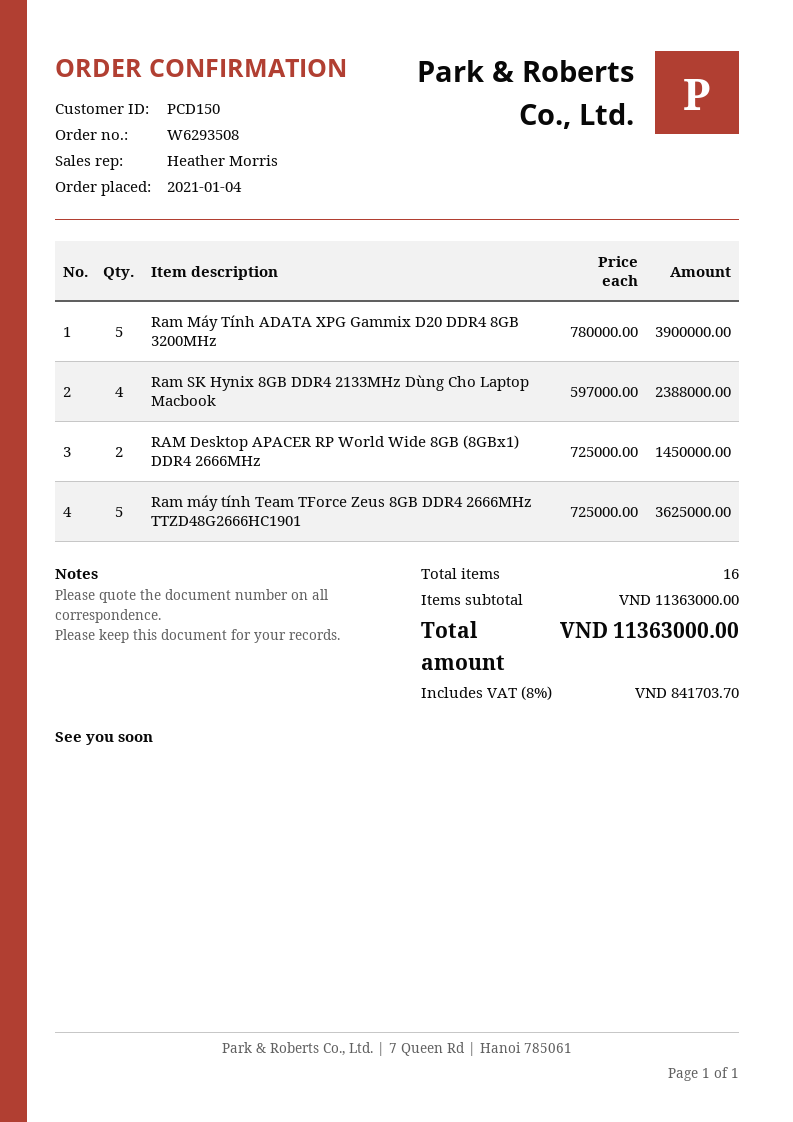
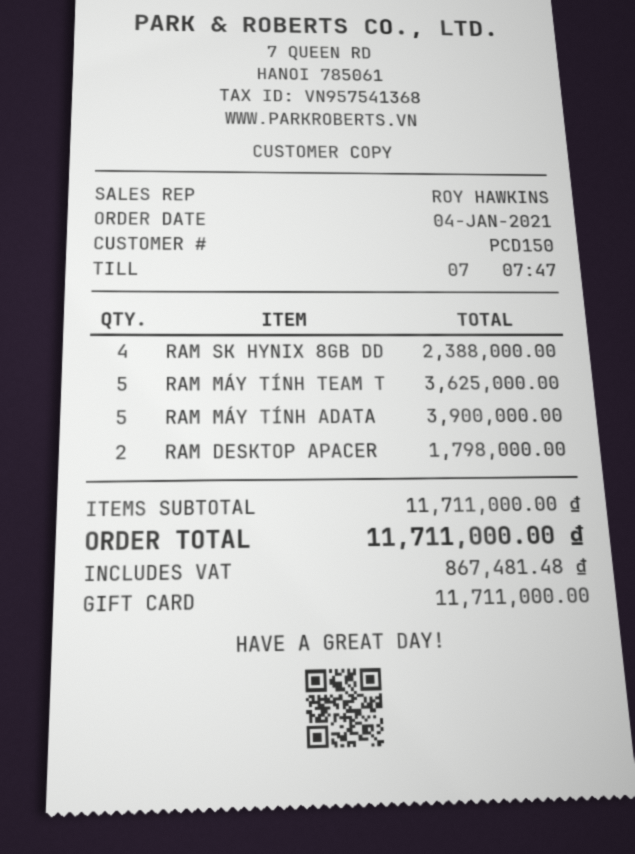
sales rep: Heather Morris -> ROY HAWKINS
RAM Desktop APACER RP World Wide 8GB (8GBx1) DDR4 2666MHz: 2 for 1450000.00 -> 2 for 1798000.00
subtotal: 11363000.00 -> 11711000.00
tax: 841703.70 -> 867481.48
total: 11363000.00 -> 11711000.00

